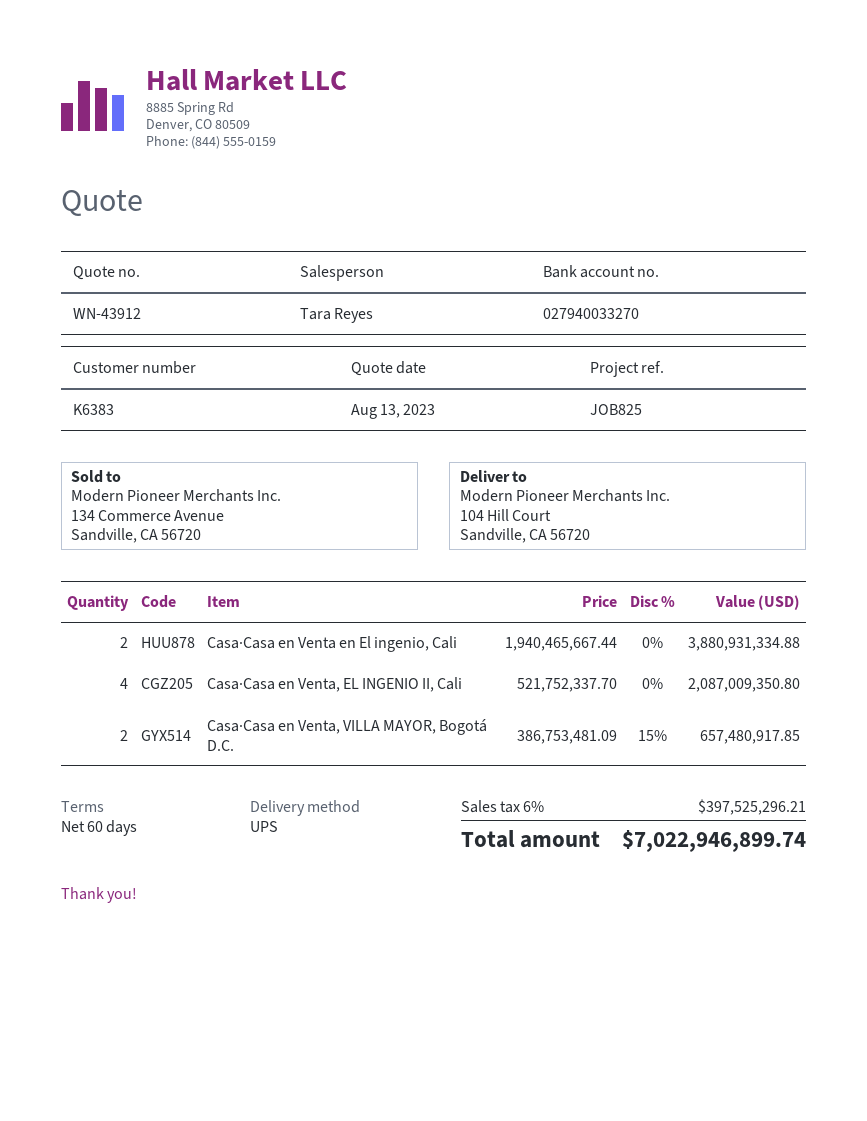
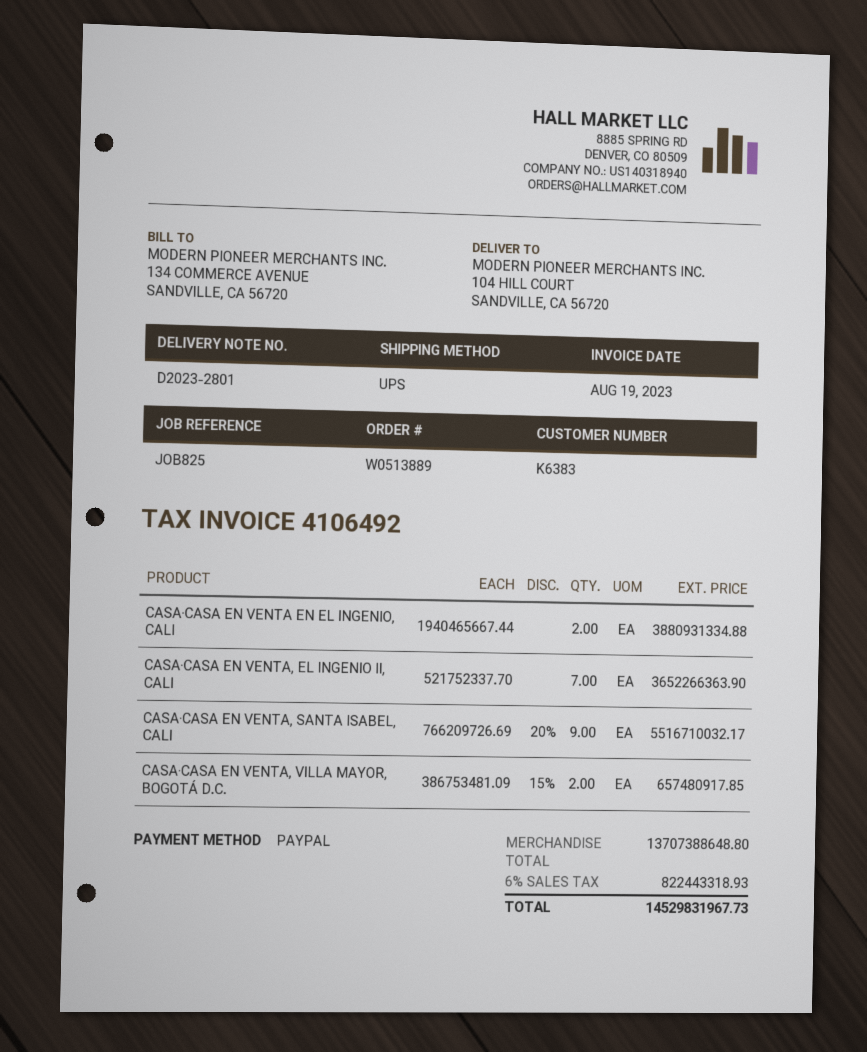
Casa·Casa en Venta, EL INGENIO II, Cali: 4 x 521752337.70 = 2087009350.80 -> 7 x 521752337.70 = 3652266363.90
CASA·CASA EN VENTA, SANTA ISABEL, CALI: none -> 9 x 766209726.69 - 20% = 5516710032.17
tax: 6% = 397525296.21 -> 6% = 822443318.93
total: 7022946899.74 -> 14529831967.73

